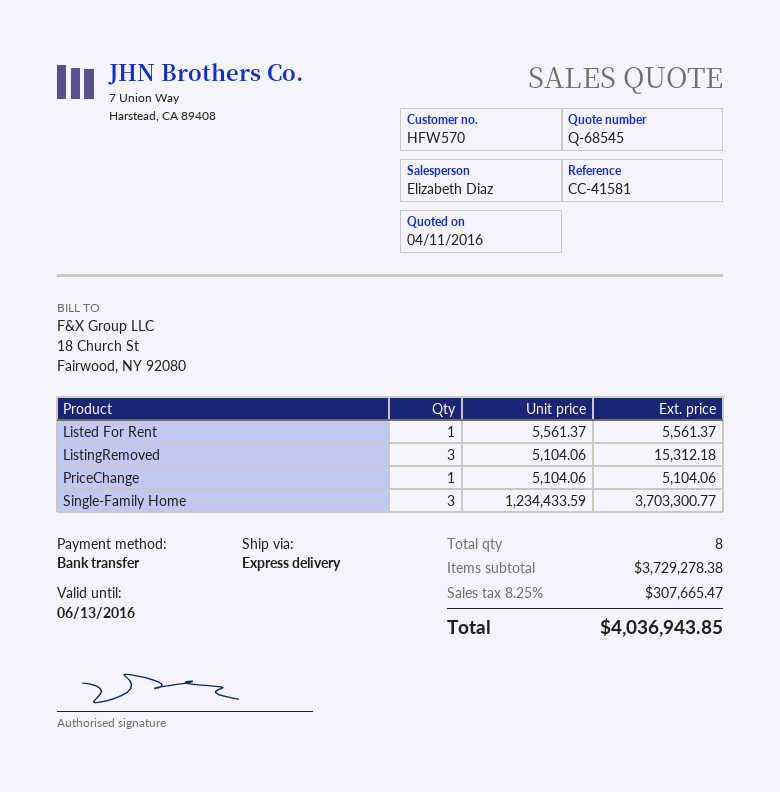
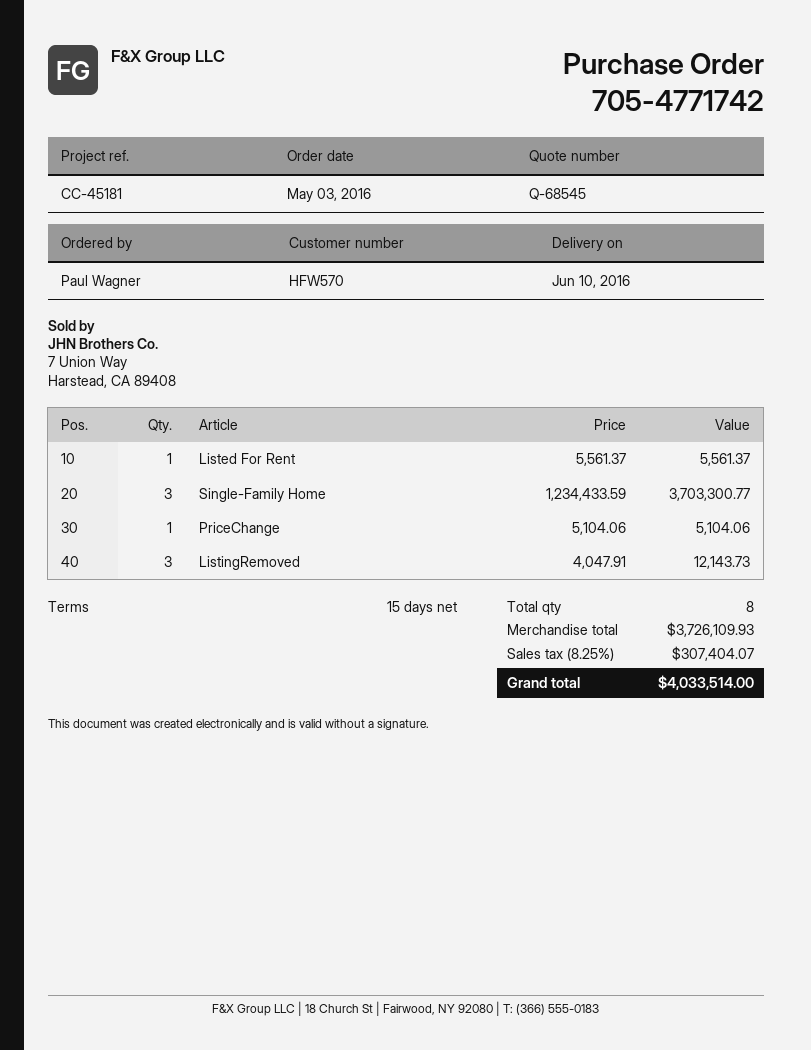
reference: CC-41581 -> CC-45181
ListingRemoved: 3 x 5104.06 = 15312.18 -> 3 x 4047.91 = 12143.73
subtotal: 3729278.38 -> 3726109.93
tax: 8.25% = 307665.47 -> 8.25% = 307404.07
total: 4036943.85 -> 4033514.00

